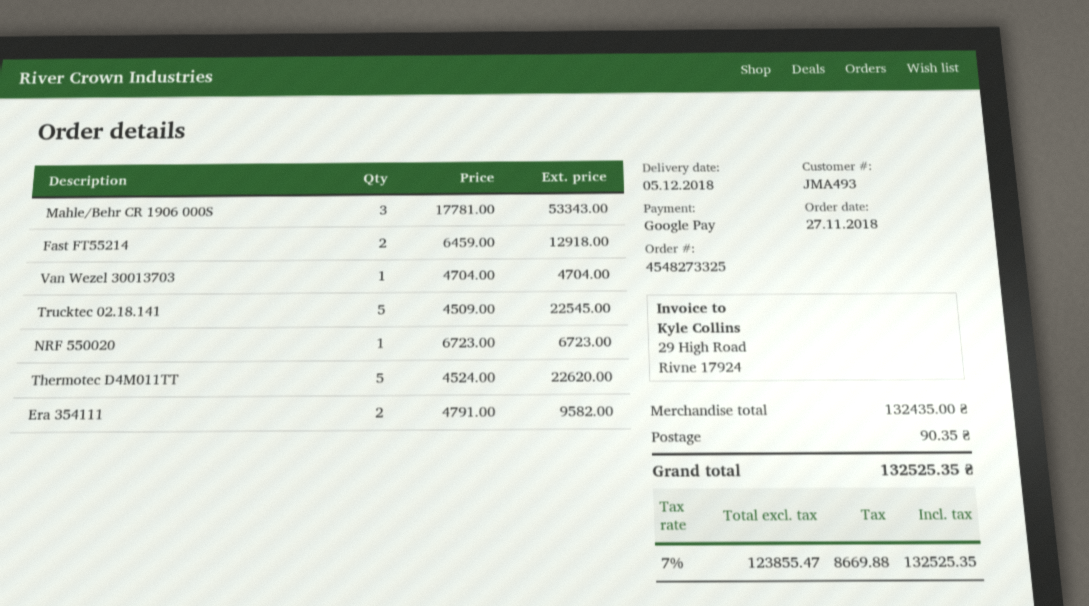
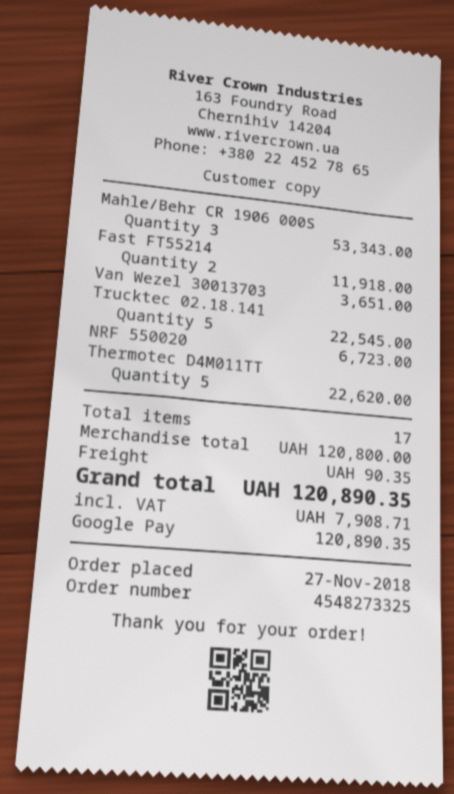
Fast FT55214: 2 for 12918.00 -> 2 for 11918.00
Van Wezel 30013703: 1 for 4704.00 -> 1 for 3651.00
Era 354111: 2 for 9582.00 -> none
subtotal: 132435.00 -> 120800.00
tax: 8669.88 -> 7908.71
total: 132525.35 -> 120890.35

